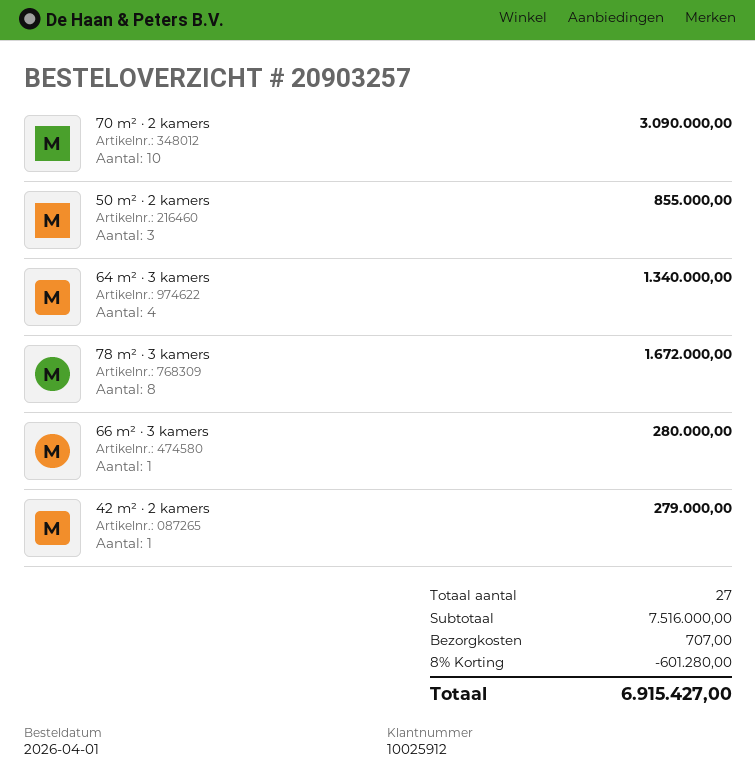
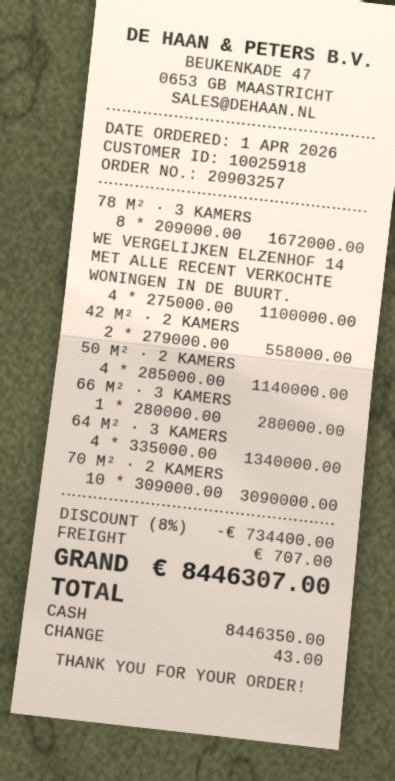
customer number: 10025912 -> 10025918
50 m² · 2 kamers: 3 for 855000.00 -> 4 for 1140000.00
42 m² · 2 kamers: 1 for 279000.00 -> 2 for 558000.00
WE VERGELIJKEN ELZENHOF 14 MET ALLE RECENT VERKOCHTE WONINGEN IN DE BUURT.: none -> 4 for 1100000.00
discount: 8% = 601280.00 -> 8% = 734400.00
total: 6915427.00 -> 8446307.00

